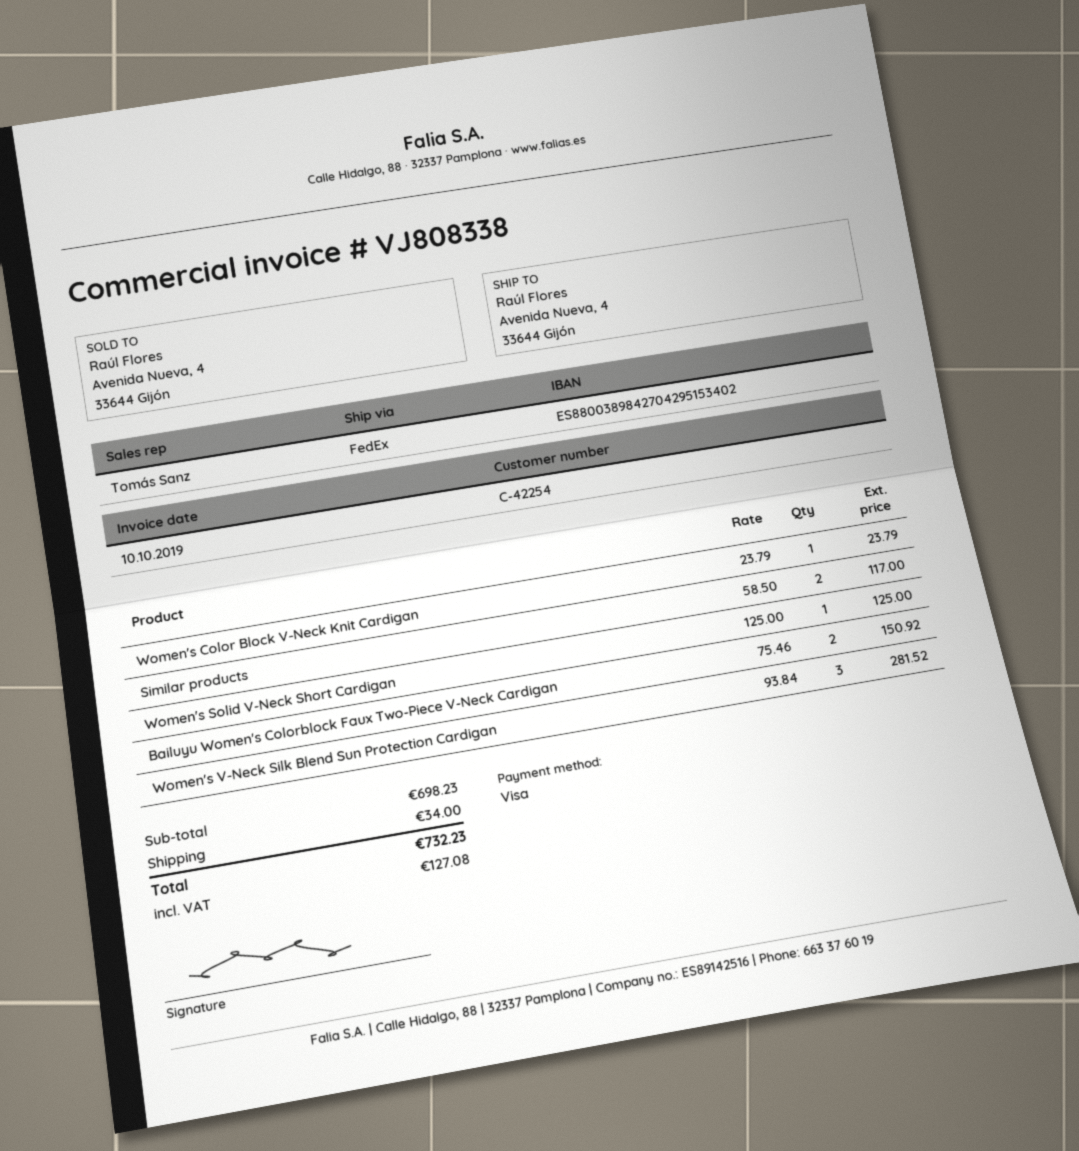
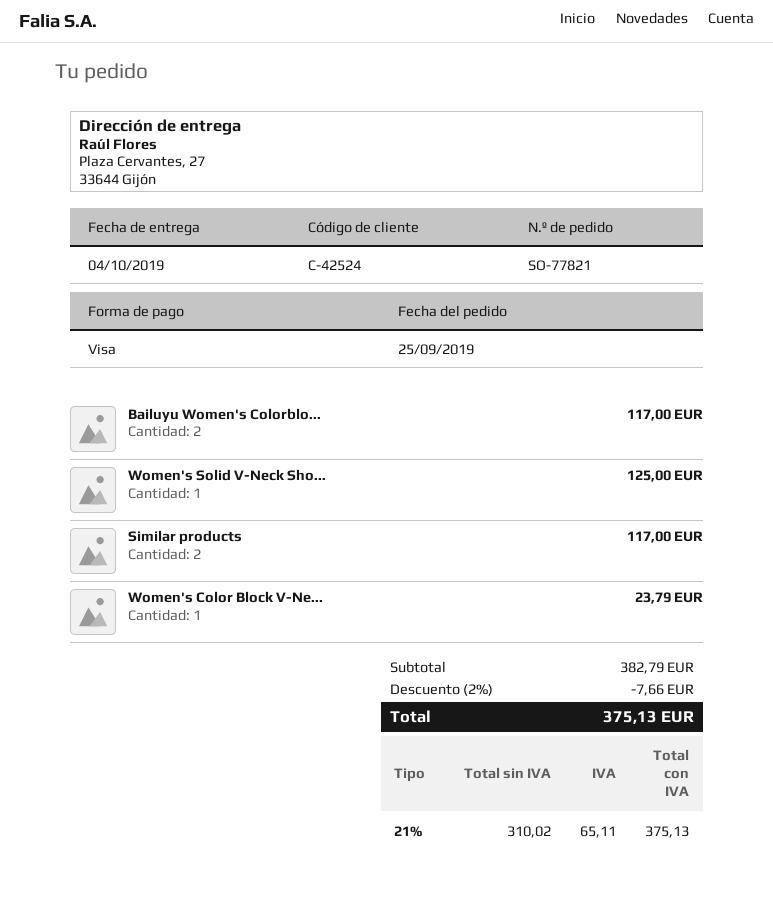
customer number: C-42254 -> C-42524
ship to: Avenida Nueva, 4, 33644 Gijón -> Plaza Cervantes, 27, 33644 Gijón
Bailuyu Women's Colorblock Faux Two-Piece V-Neck Cardigan: 2 for 150.92 -> 2 for 117.00
Women's V-Neck Silk Blend Sun Protection Cardigan: 3 for 281.52 -> none
subtotal: 698.23 -> 382.79
discount: none -> 2% = 7.66
shipping: 34.00 -> none
tax: 127.08 -> 65.11
total: 732.23 -> 375.13

